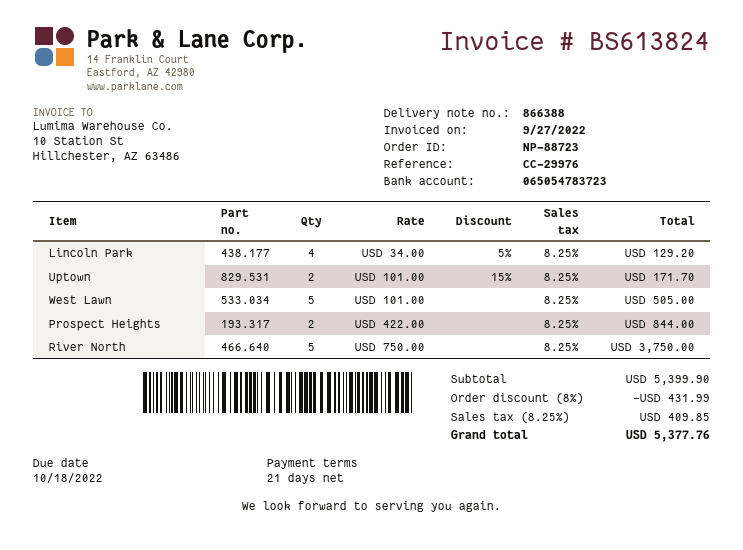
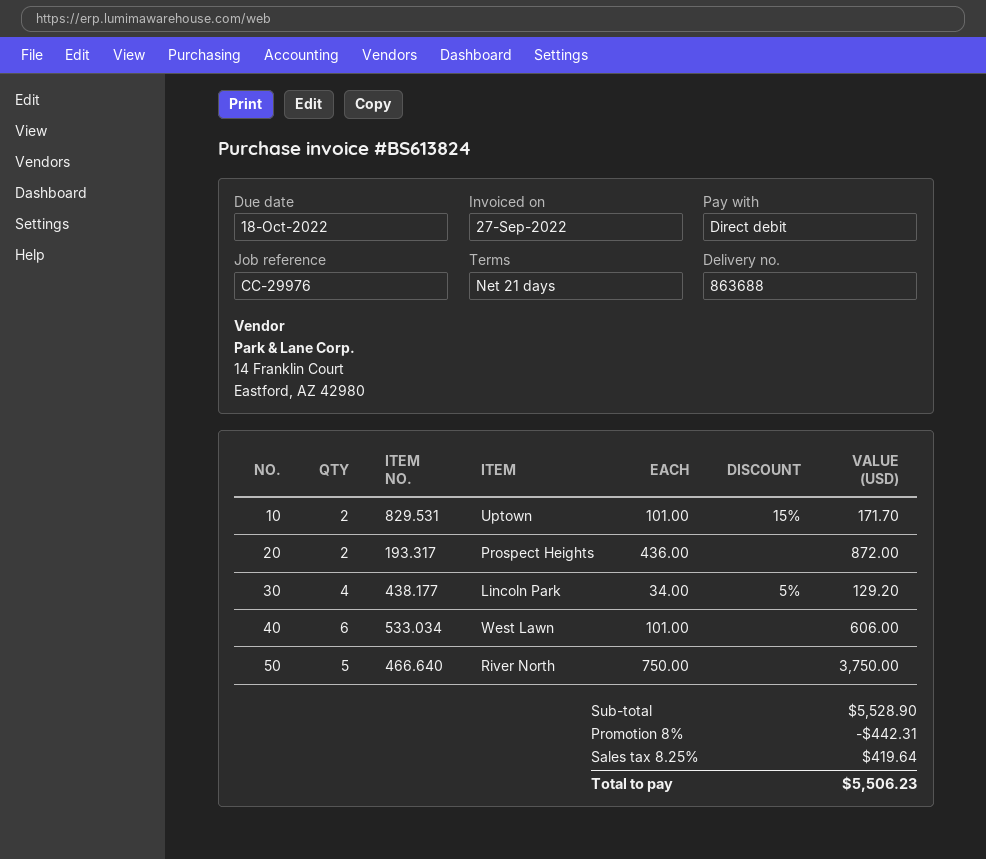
delivery note number: 866388 -> 863688
West Lawn: 5 x 101.00 = 505.00 -> 6 x 101.00 = 606.00
Prospect Heights: 2 x 422.00 = 844.00 -> 2 x 436.00 = 872.00
subtotal: 5399.90 -> 5528.90
discount: 8% = 431.99 -> 8% = 442.31
tax: 8.25% = 409.85 -> 8.25% = 419.64
total: 5377.76 -> 5506.23

